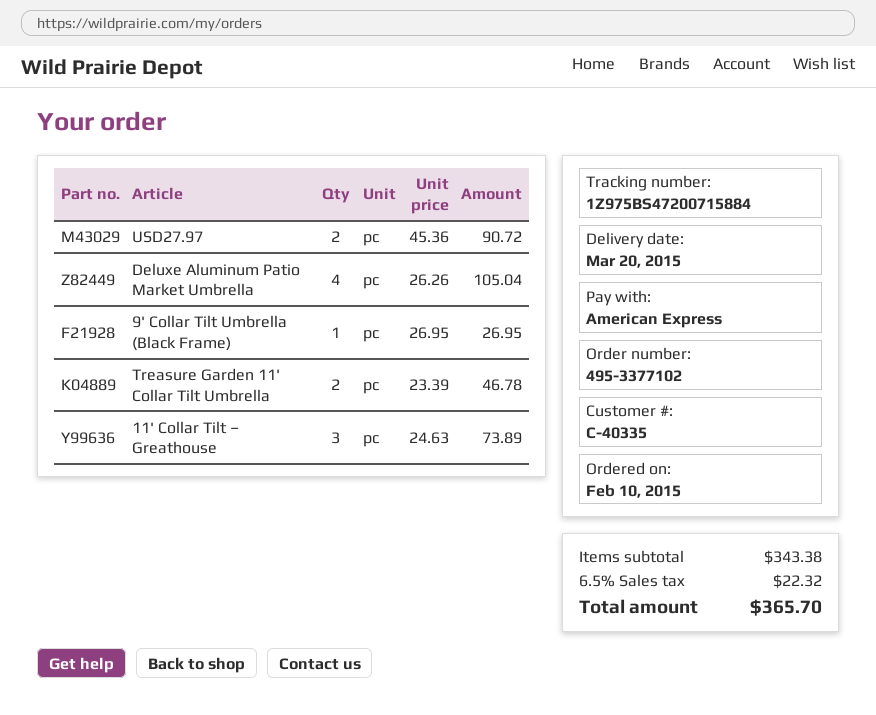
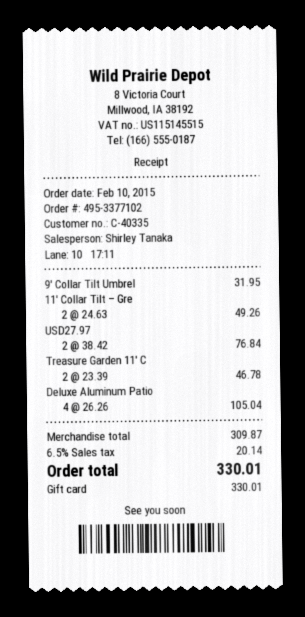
payment method: American Express -> gift card
USD27.97: 2 x 45.36 = 90.72 -> 2 x 38.42 = 76.84
9' Collar Tilt Umbrella (Black Frame): 1 x 26.95 = 26.95 -> 1 x 31.95 = 31.95
11' Collar Tilt – Greathouse: 3 x 24.63 = 73.89 -> 2 x 24.63 = 49.26
subtotal: 343.38 -> 309.87
tax: 6.5% = 22.32 -> 6.5% = 20.14
total: 365.70 -> 330.01

